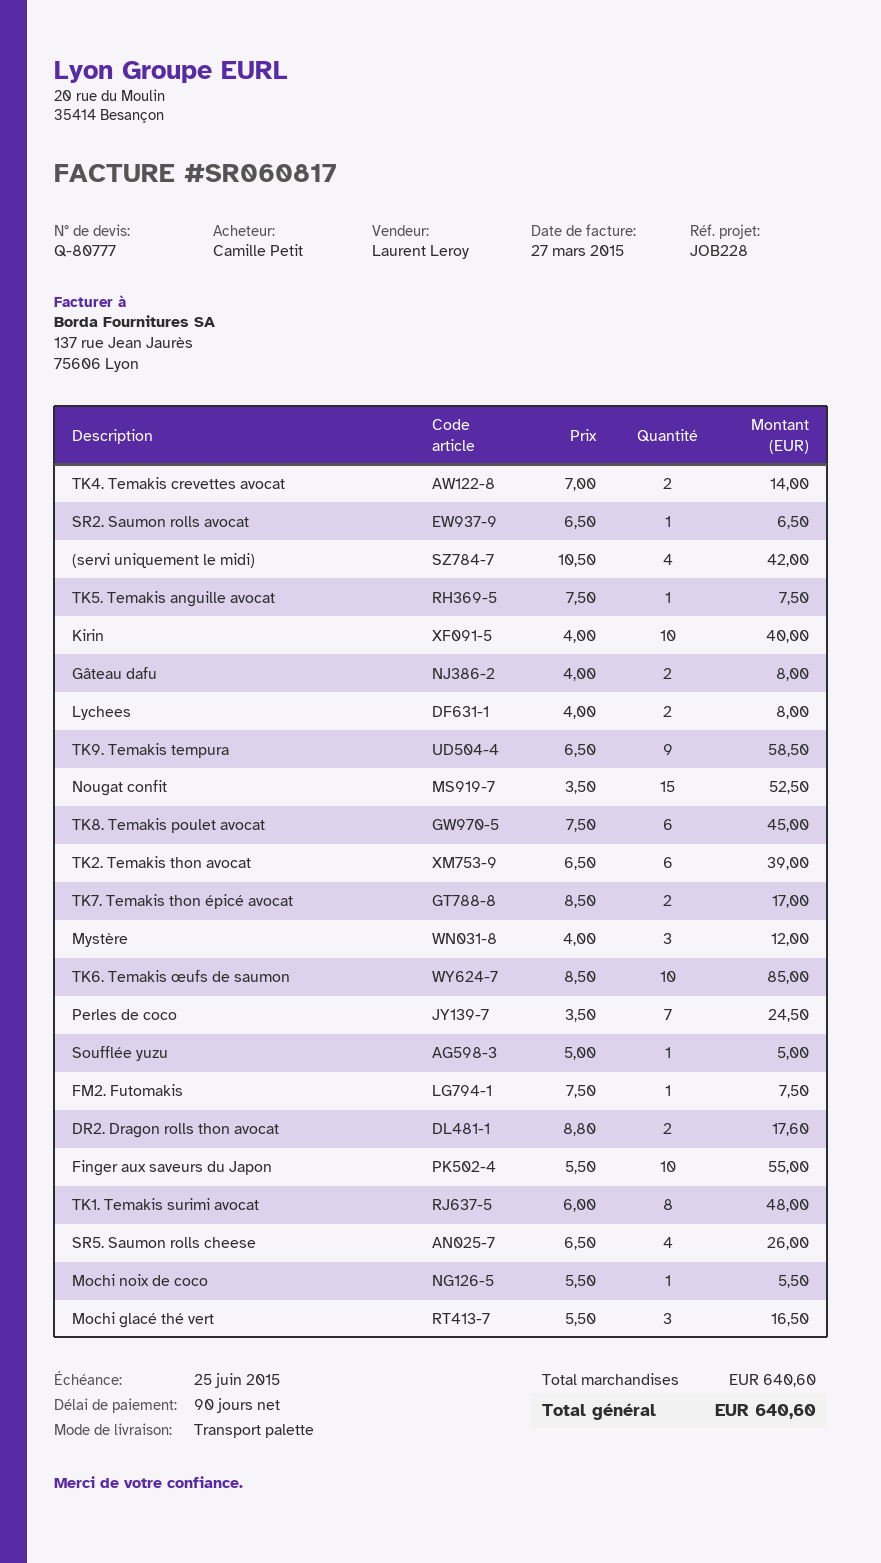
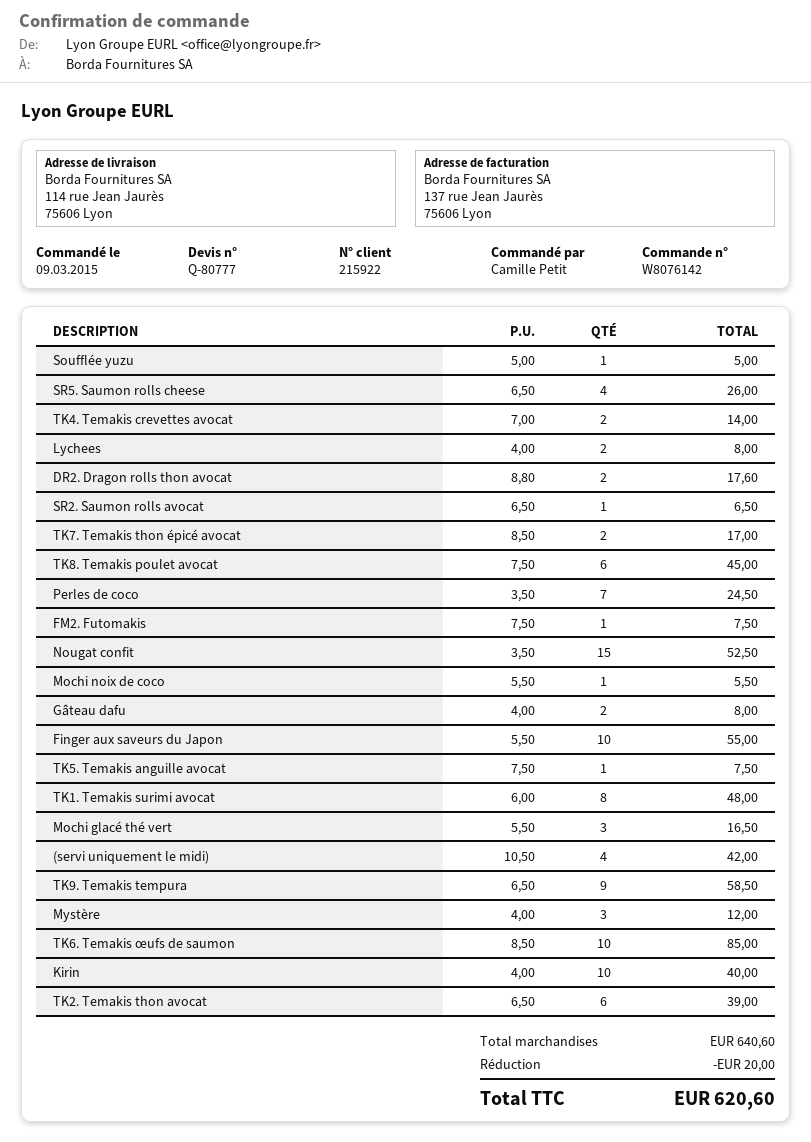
discount: none -> 20.00
total: 640.60 -> 620.60

